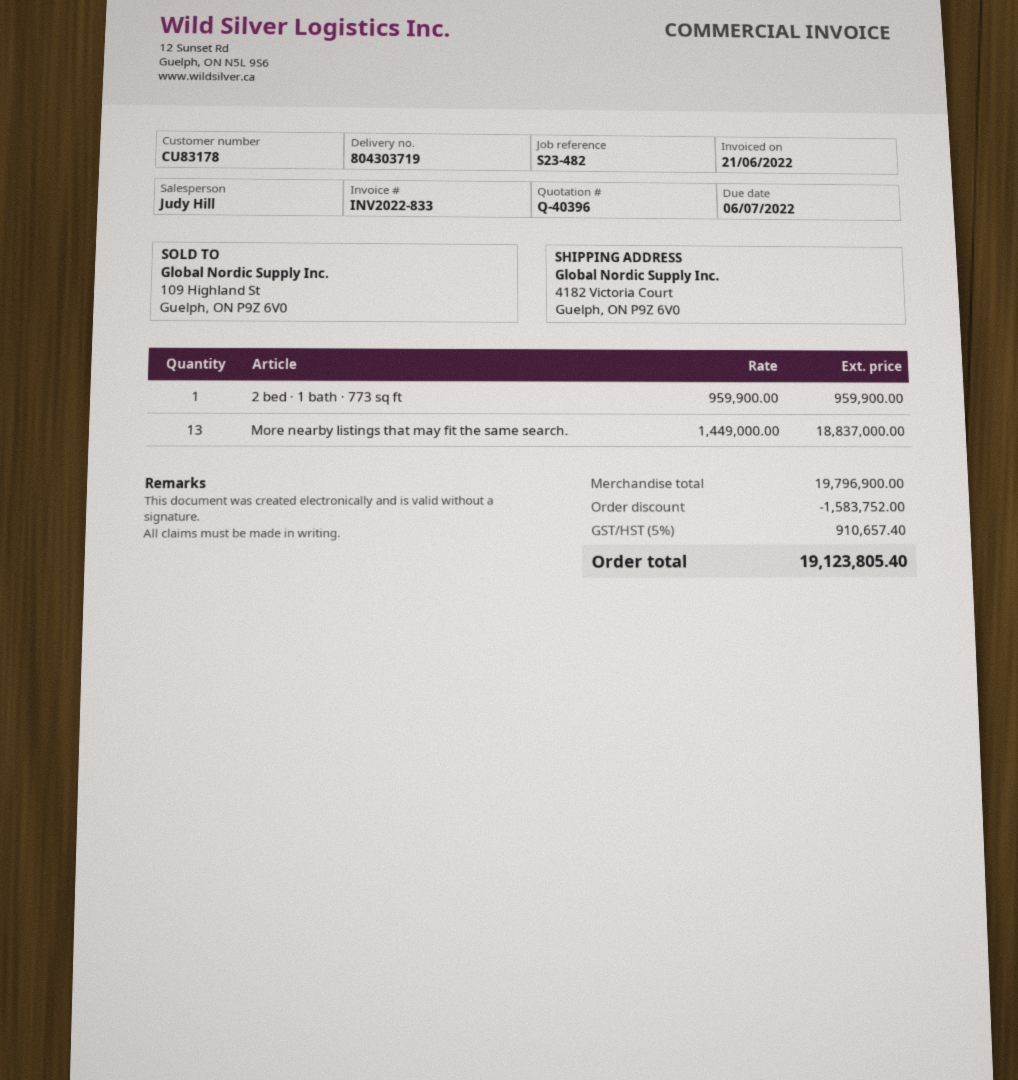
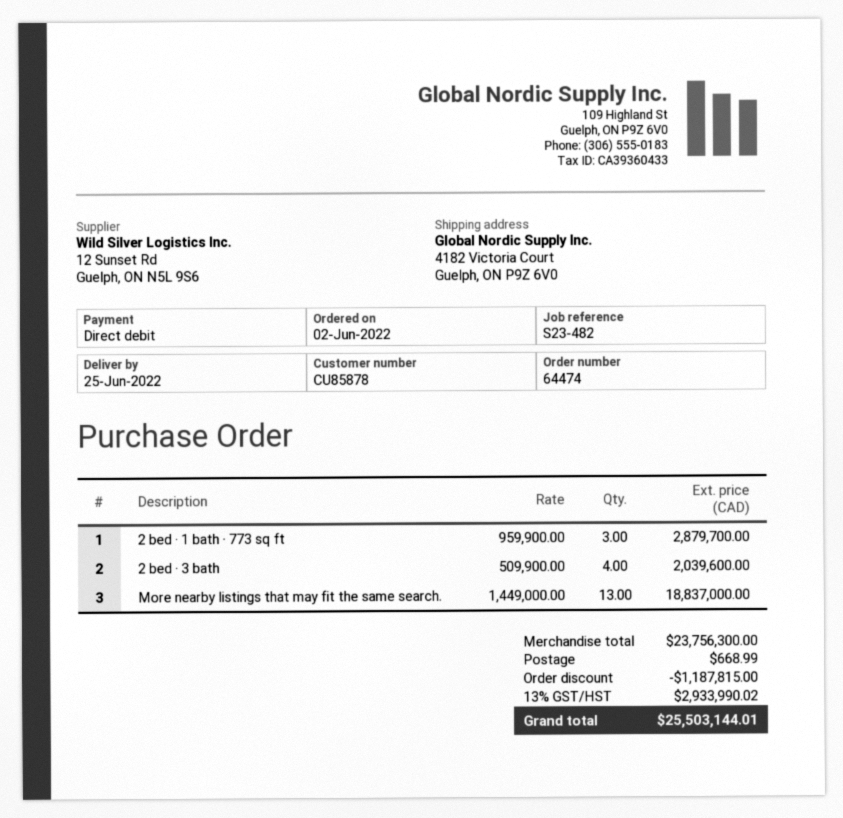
customer number: CU83178 -> CU85878
2 bed · 1 bath · 773 sq ft: 1 x 959900.00 = 959900.00 -> 3 x 959900.00 = 2879700.00
2 bed · 3 bath: none -> 4 x 509900.00 = 2039600.00
subtotal: 19796900.00 -> 23756300.00
discount: 1583752.00 -> 1187815.00
shipping: none -> 668.99
tax: 5% = 910657.40 -> 13% = 2933990.02
total: 19123805.40 -> 25503144.01

